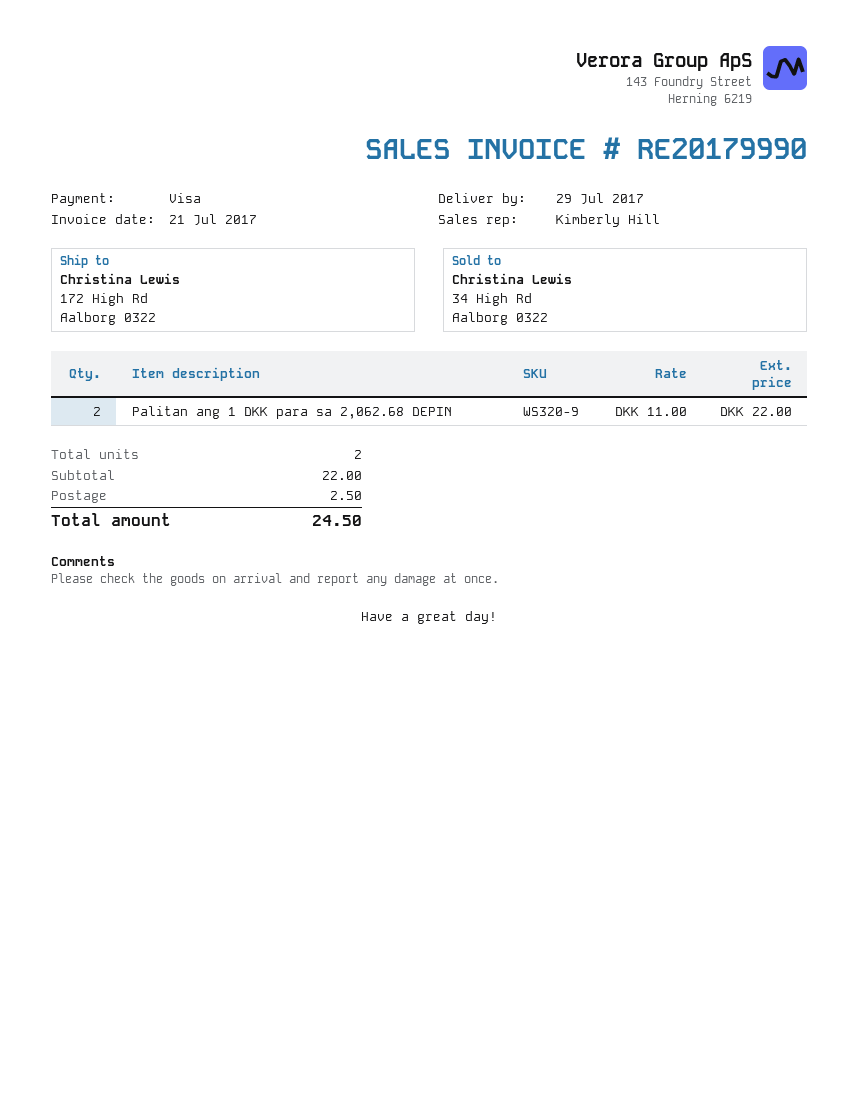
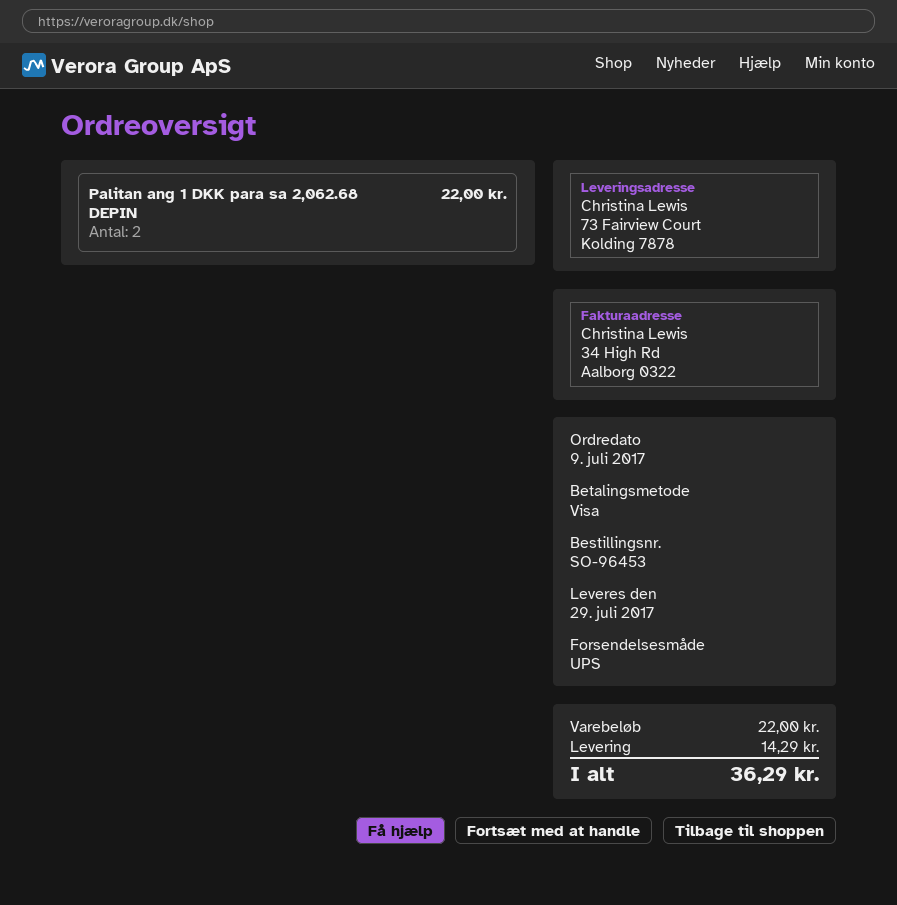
ship to: 172 High Rd, Aalborg 0322 -> 73 Fairview Court, Kolding 7878
shipping: 2.50 -> 14.29
total: 24.50 -> 36.29

